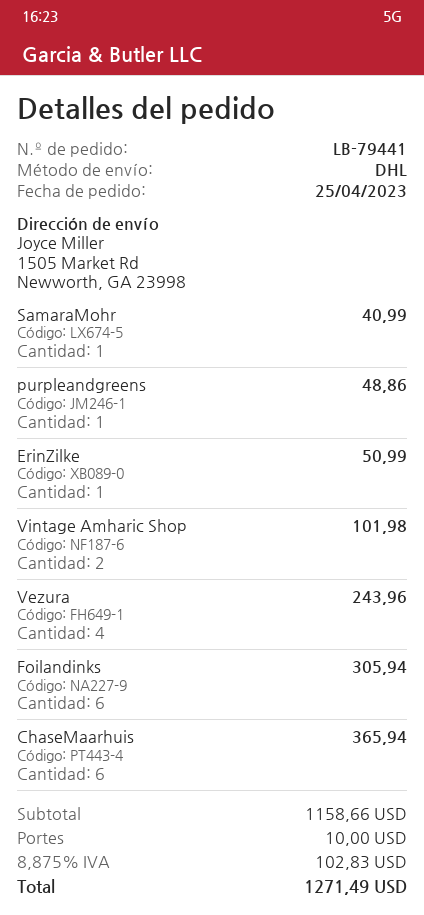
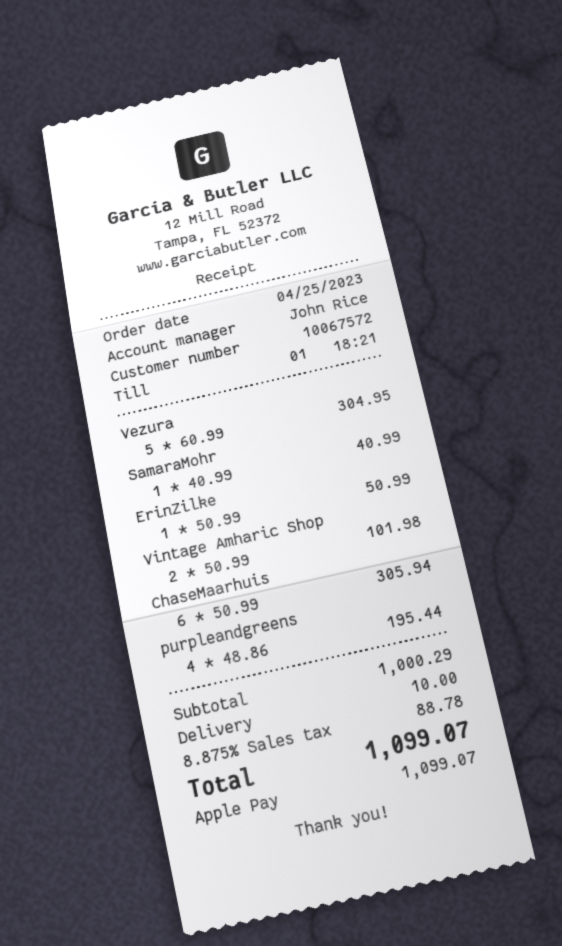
purpleandgreens: 1 for 48.86 -> 4 for 195.44
Vezura: 4 for 243.96 -> 5 for 304.95
Foilandinks: 6 for 305.94 -> none
ChaseMaarhuis: 6 for 365.94 -> 6 for 305.94
subtotal: 1158.66 -> 1000.29
tax: 8.875% = 102.83 -> 8.875% = 88.78
total: 1271.49 -> 1099.07

